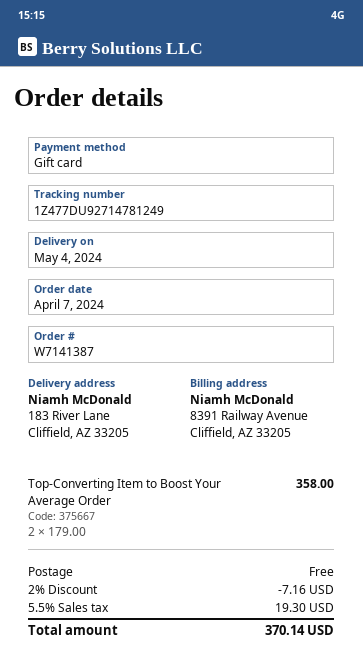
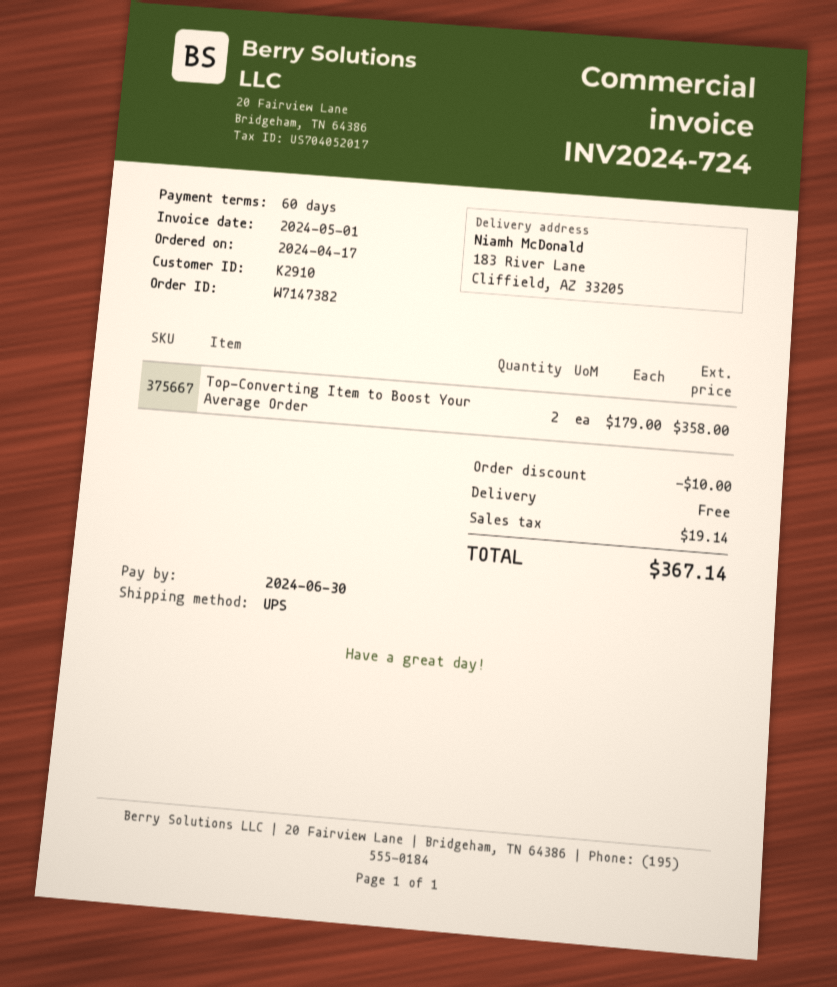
order number: W7141387 -> W7147382
order date: 2024-04-07 -> 2024-04-17
discount: 7.16 -> 10.00
tax: 19.30 -> 19.14
total: 370.14 -> 367.14

